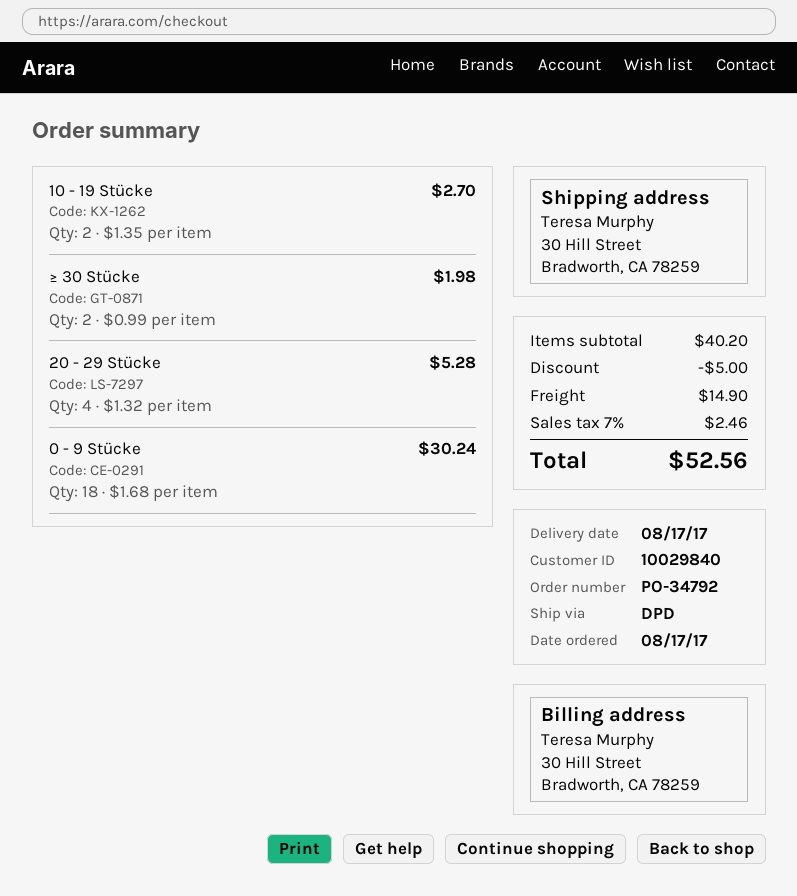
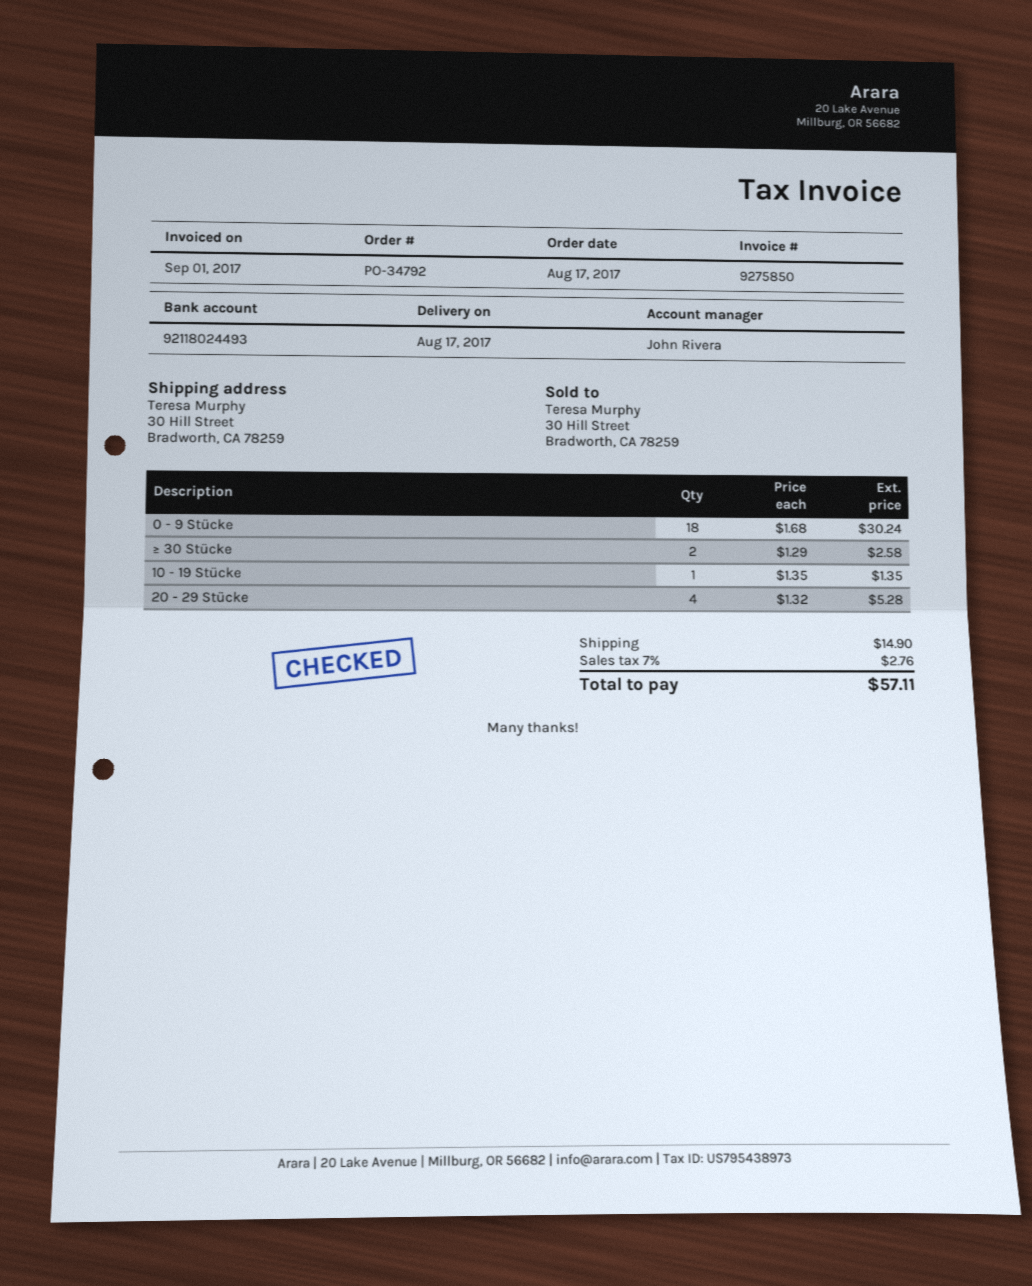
10 - 19 Stücke: 2 x 1.35 = 2.70 -> 1 x 1.35 = 1.35
≥ 30 Stücke: 2 x 0.99 = 1.98 -> 2 x 1.29 = 2.58
discount: 5.00 -> none
tax: 7% = 2.46 -> 7% = 2.76
total: 52.56 -> 57.11

